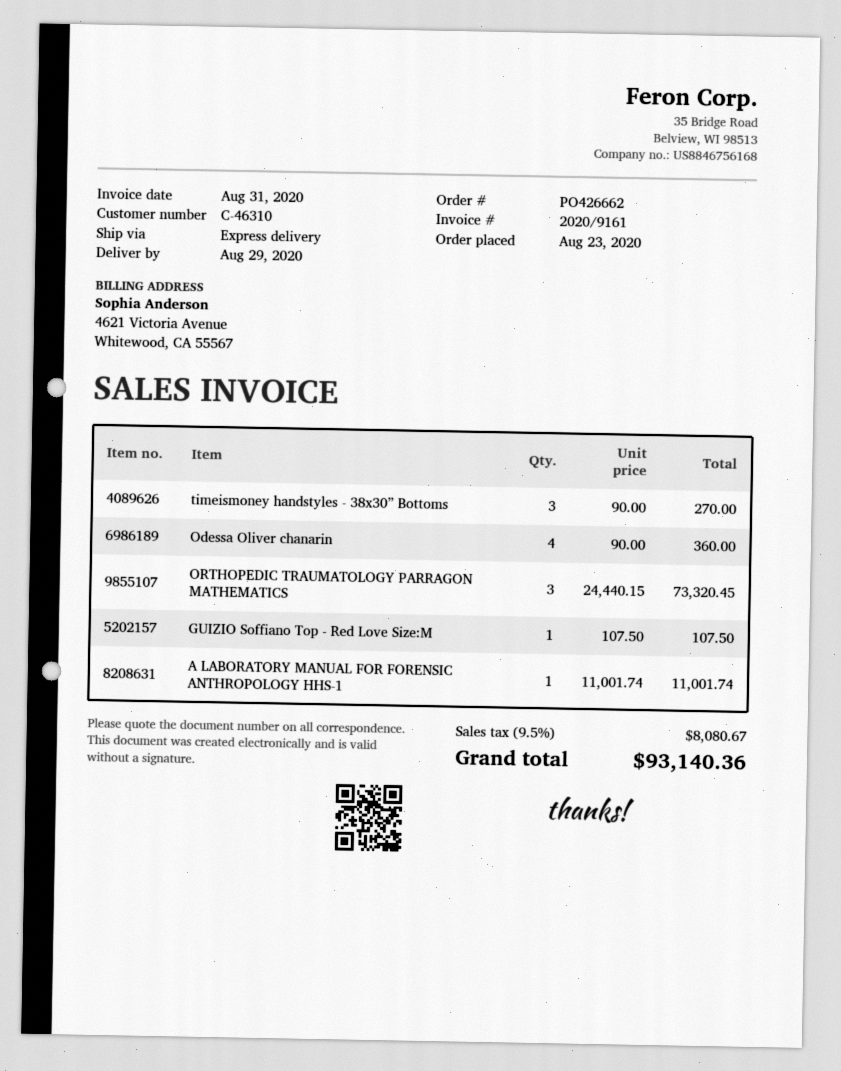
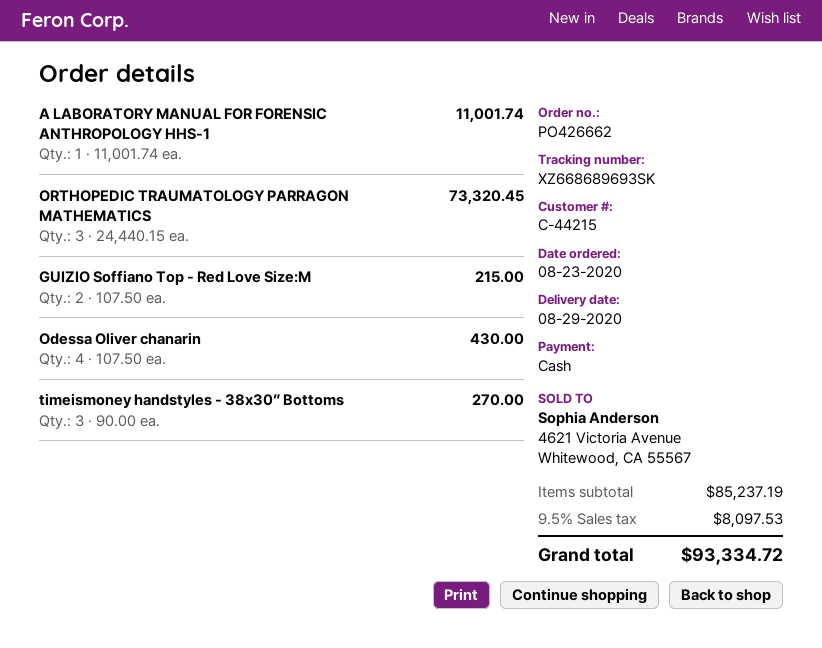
customer number: C-46310 -> C-44215
Odessa Oliver chanarin: 4 x 90.00 = 360.00 -> 4 x 107.50 = 430.00
GUIZIO Soffiano Top - Red Love Size:M: 1 x 107.50 = 107.50 -> 2 x 107.50 = 215.00
tax: 9.5% = 8080.67 -> 9.5% = 8097.53
total: 93140.36 -> 93334.72

